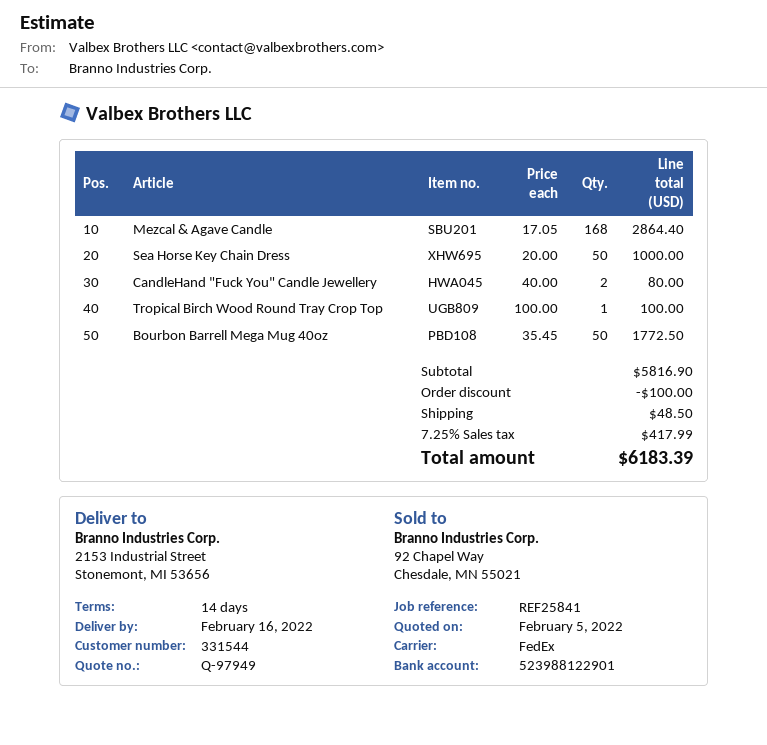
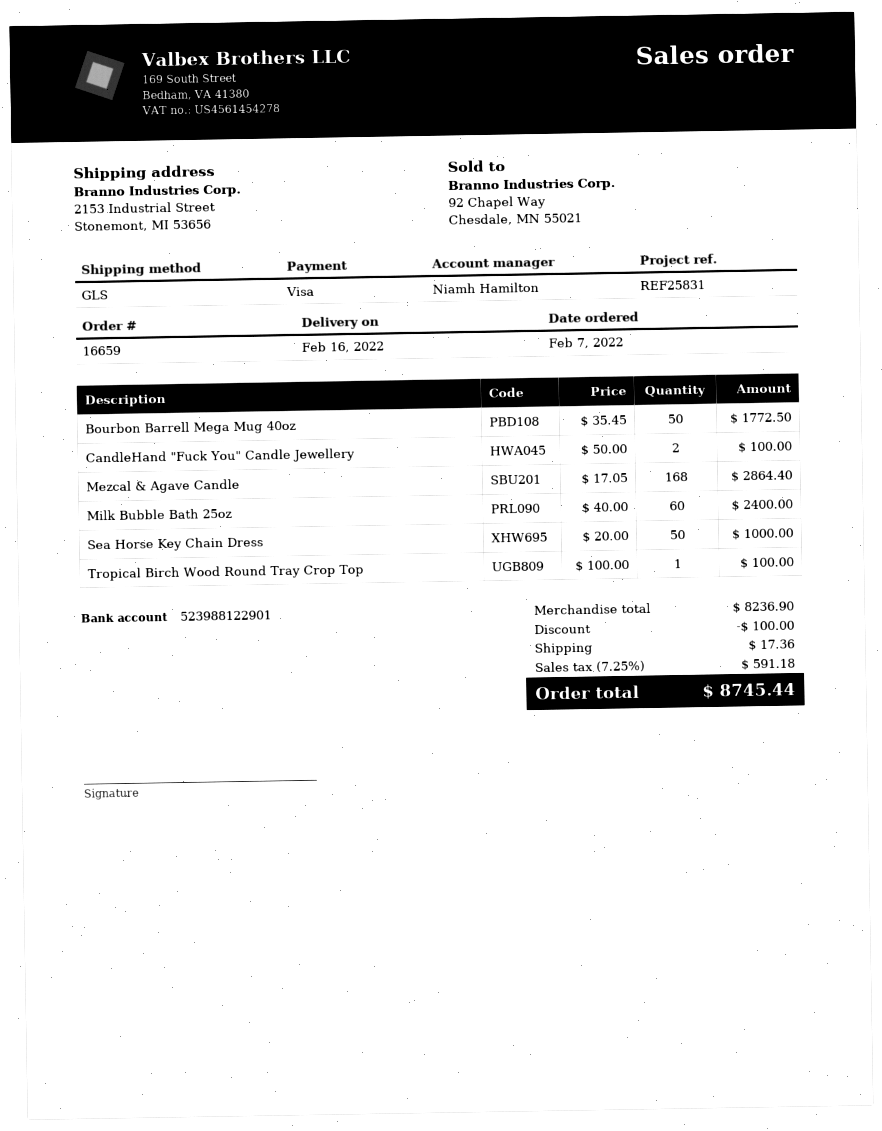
reference: REF25841 -> REF25831
shipping method: FedEx -> GLS
CandleHand "Fuck You" Candle Jewellery: 2 x 40.00 = 80.00 -> 2 x 50.00 = 100.00
Milk Bubble Bath 25oz: none -> 60 x 40.00 = 2400.00
subtotal: 5816.90 -> 8236.90
shipping: 48.50 -> 17.36
tax: 7.25% = 417.99 -> 7.25% = 591.18
total: 6183.39 -> 8745.44

